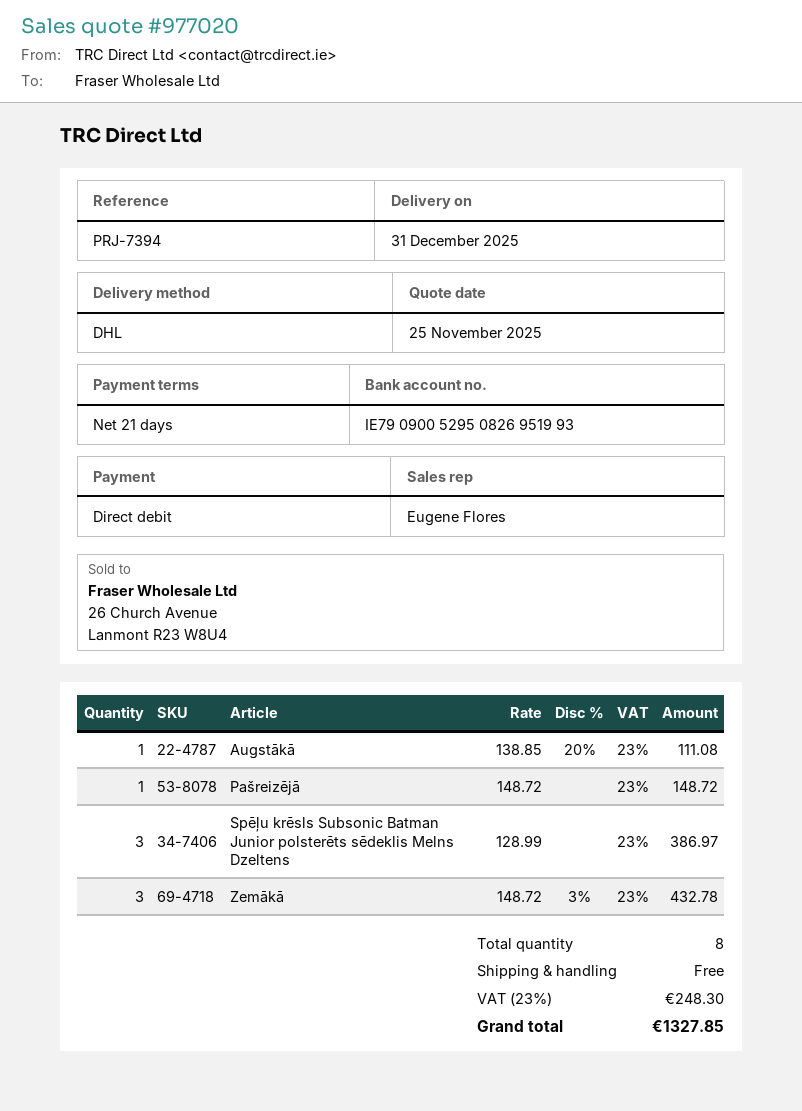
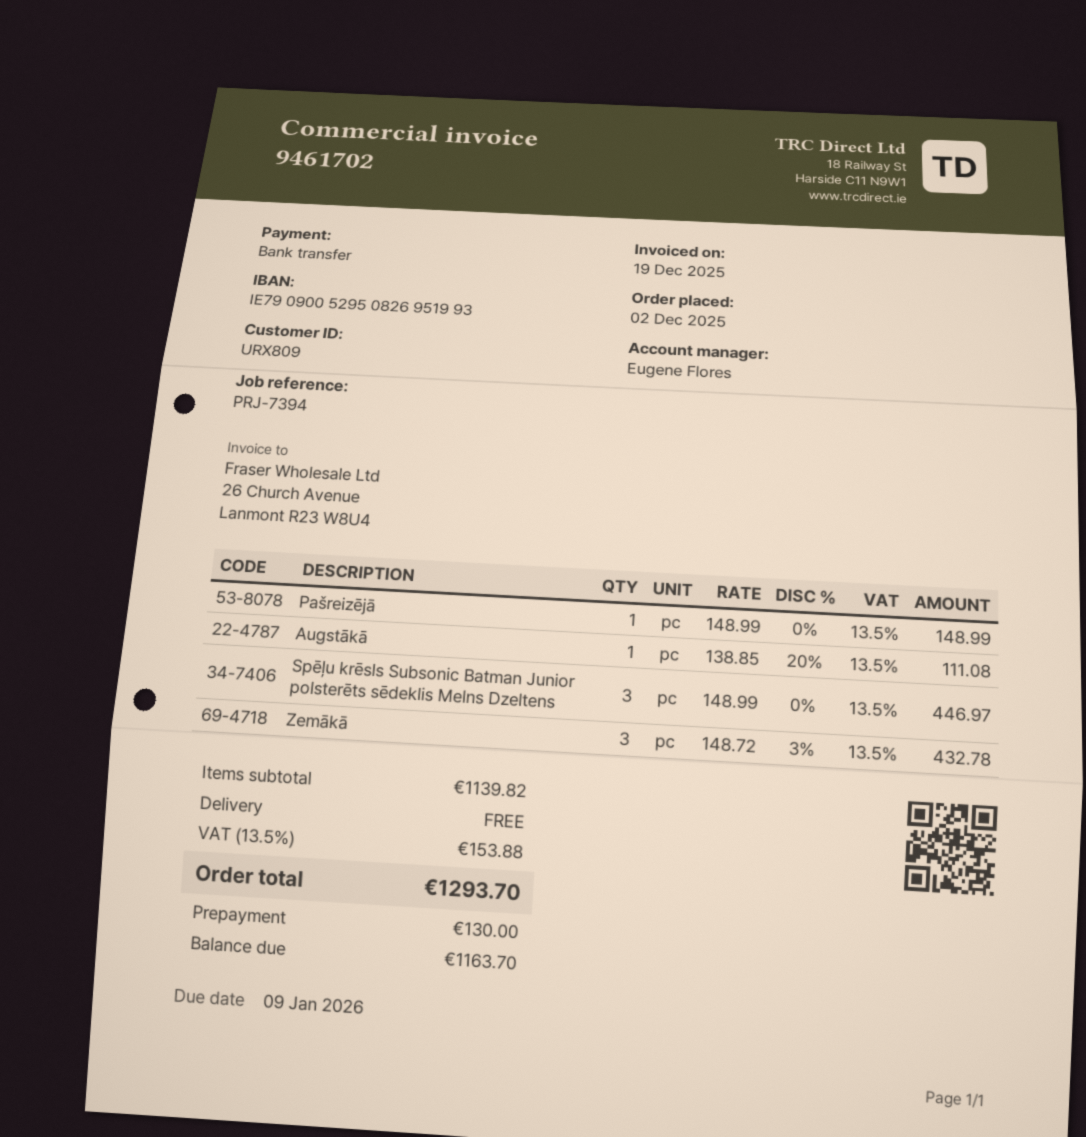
payment method: direct debit -> bank transfer
Pašreizējā: 1 x 148.72 = 148.72 -> 1 x 148.99 = 148.99
Spēļu krēsls Subsonic Batman Junior polsterēts sēdeklis Melns Dzeltens: 3 x 128.99 = 386.97 -> 3 x 148.99 = 446.97
tax: 23% = 248.30 -> 13.5% = 153.88
total: 1327.85 -> 1293.70

